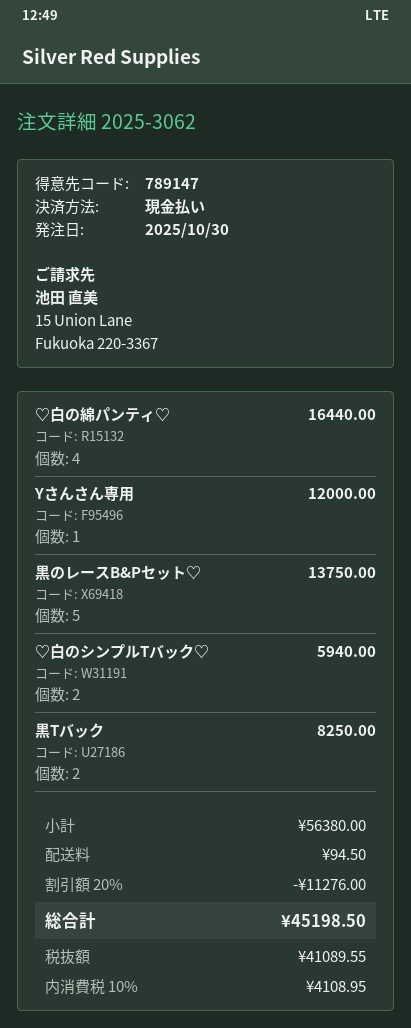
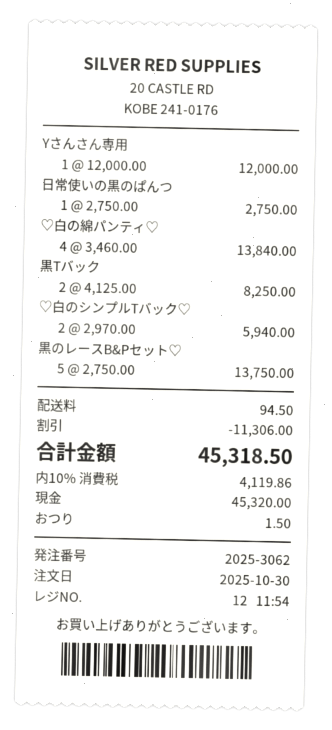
♡白の綿パンティ♡: 4 for 16440.00 -> 4 for 13840.00
日常使いの黒のぱんつ: none -> 1 for 2750.00
discount: 11276.00 -> 11306.00
tax: 10% = 4108.95 -> 10% = 4119.86
total: 45198.50 -> 45318.50

